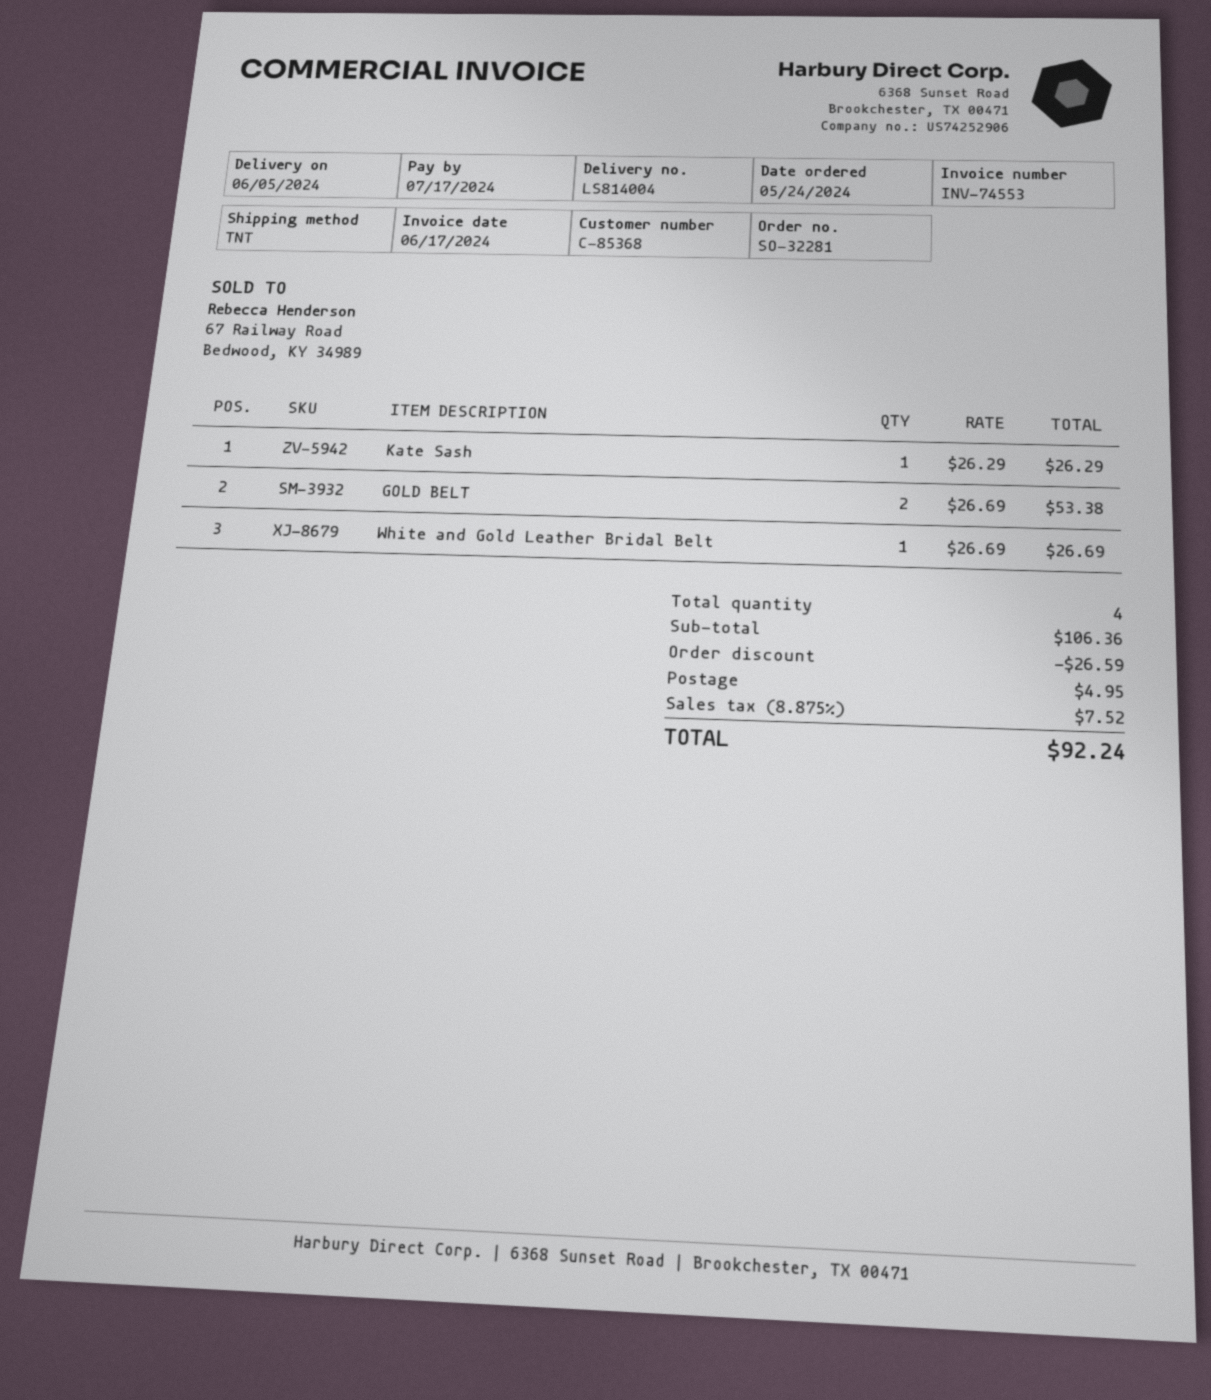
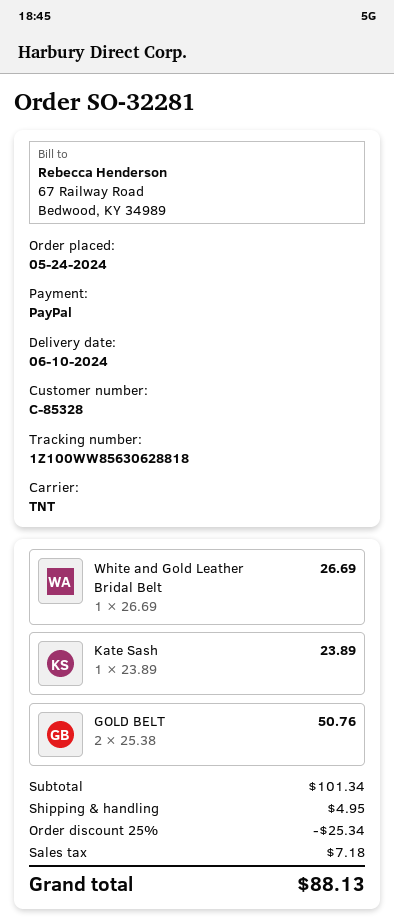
delivery date: 2024-06-05 -> 2024-06-10
customer number: C-85368 -> C-85328
Kate Sash: 1 x 26.29 = 26.29 -> 1 x 23.89 = 23.89
GOLD BELT: 2 x 26.69 = 53.38 -> 2 x 25.38 = 50.76
subtotal: 106.36 -> 101.34
discount: 26.59 -> 25.34
tax: 7.52 -> 7.18
total: 92.24 -> 88.13

